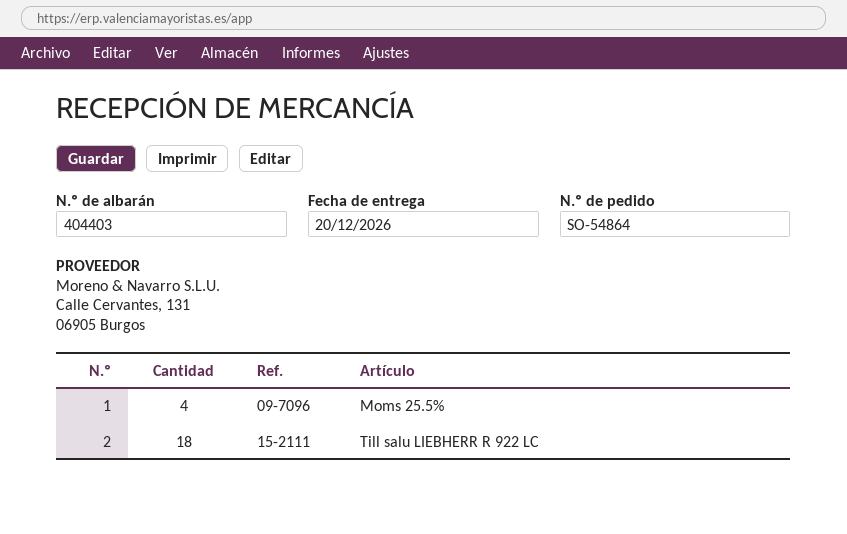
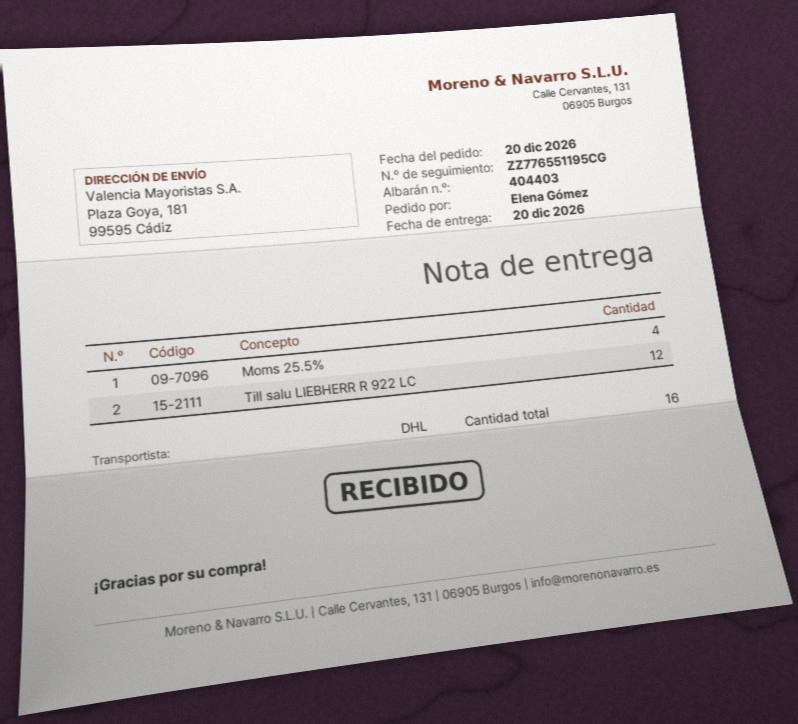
Till salu LIEBHERR R 922 LC: 18 -> 12

